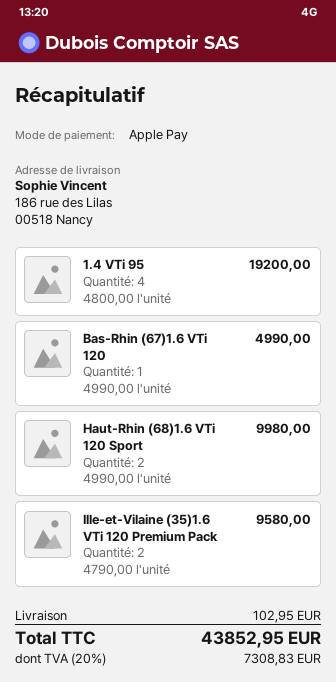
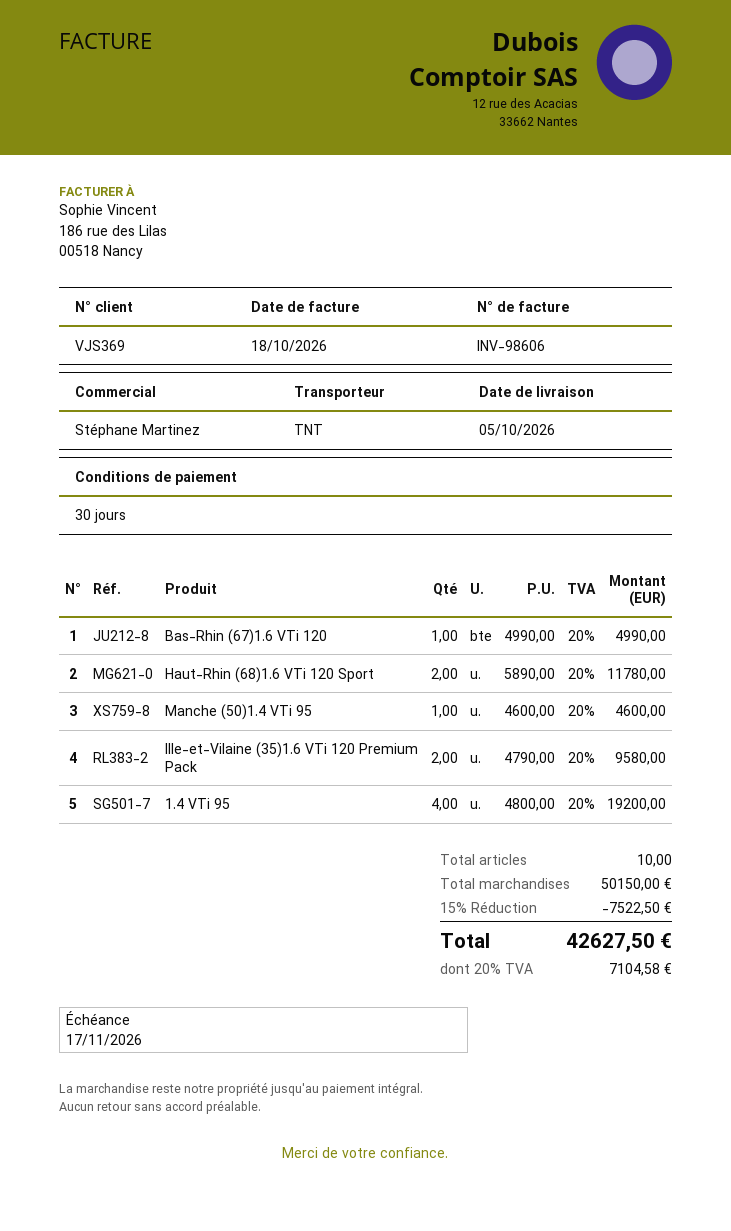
Haut-Rhin (68)1.6 VTi 120 Sport: 2 x 4990.00 = 9980.00 -> 2 x 5890.00 = 11780.00
Manche (50)1.4 VTi 95: none -> 1 x 4600.00 = 4600.00
discount: none -> 15% = 7522.50
shipping: 102.95 -> none
tax: 20% = 7308.83 -> 20% = 7104.58
total: 43852.95 -> 42627.50

